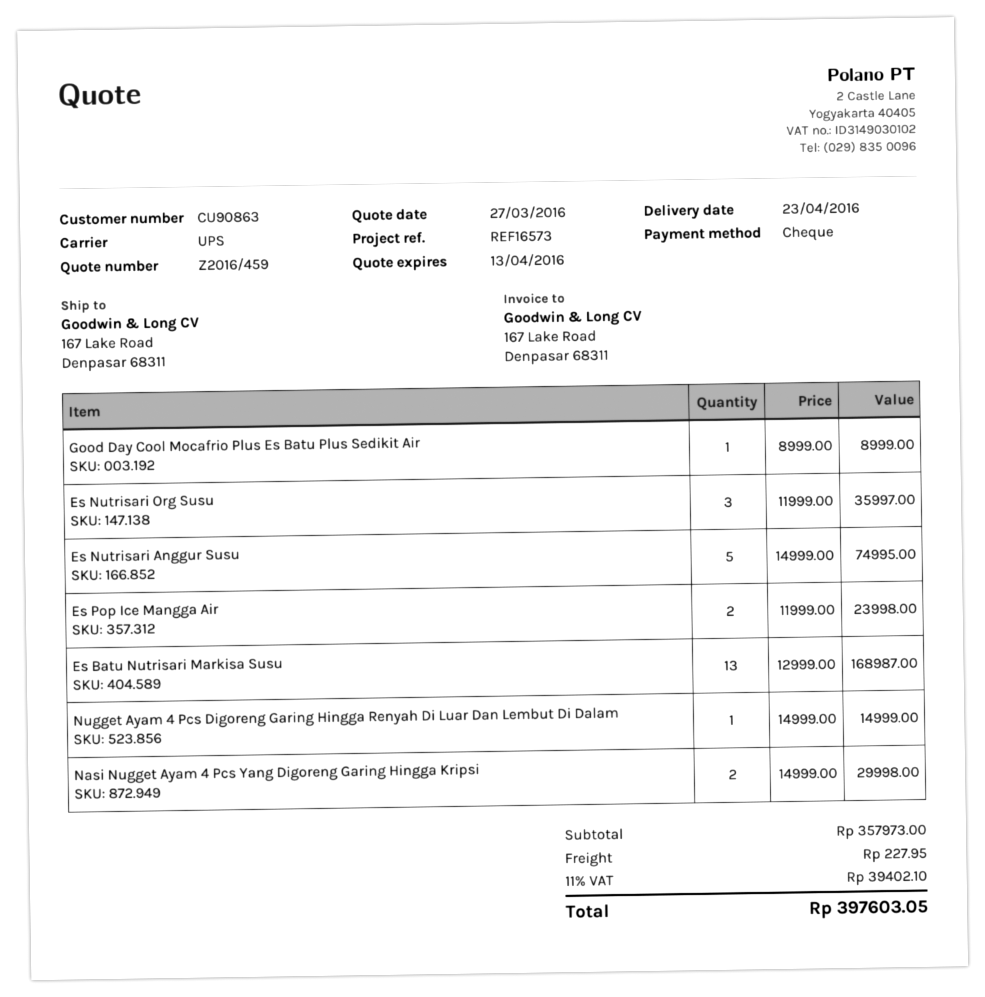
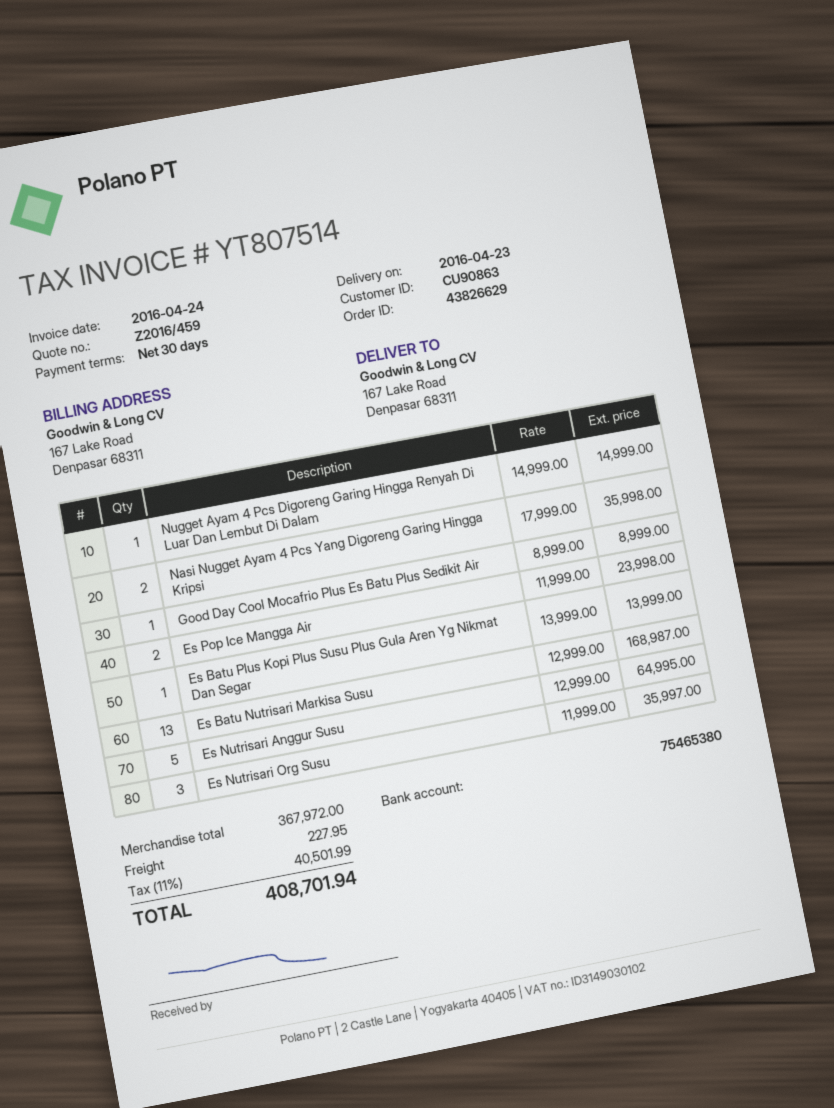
Es Nutrisari Anggur Susu: 5 x 14999.00 = 74995.00 -> 5 x 12999.00 = 64995.00
Nasi Nugget Ayam 4 Pcs Yang Digoreng Garing Hingga Kripsi: 2 x 14999.00 = 29998.00 -> 2 x 17999.00 = 35998.00
Es Batu Plus Kopi Plus Susu Plus Gula Aren Yg Nikmat Dan Segar: none -> 1 x 13999.00 = 13999.00
subtotal: 357973.00 -> 367972.00
tax: 11% = 39402.10 -> 11% = 40501.99
total: 397603.05 -> 408701.94

